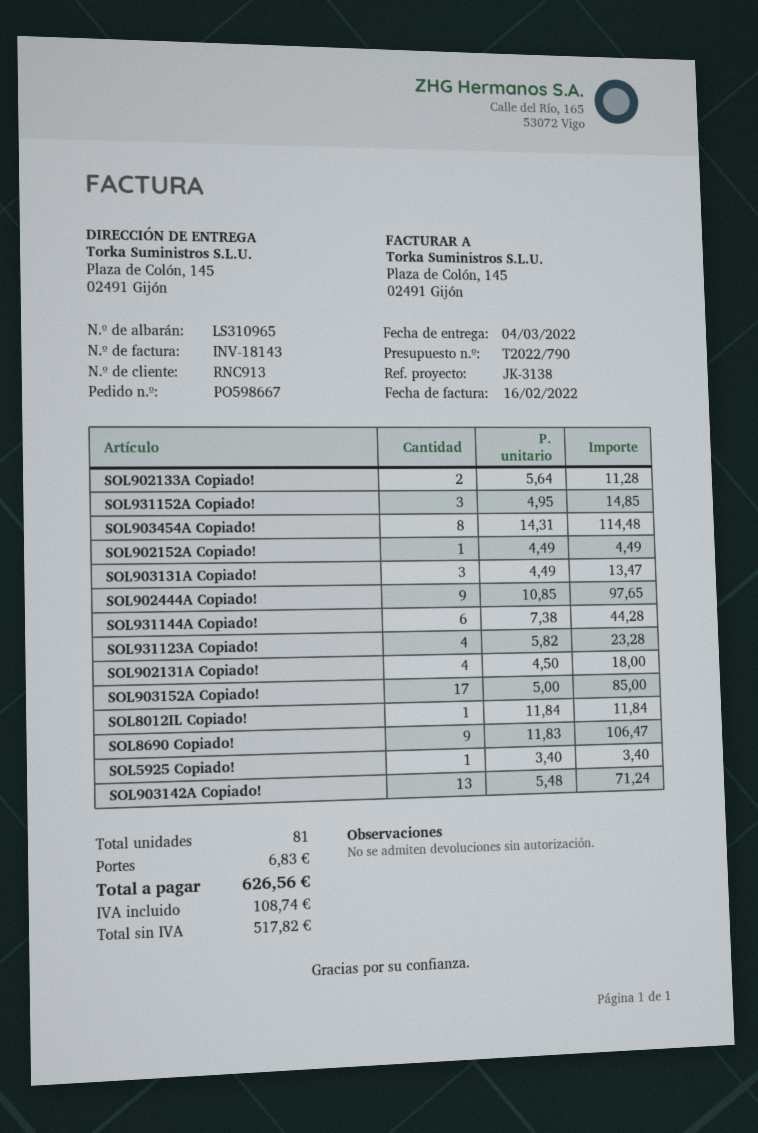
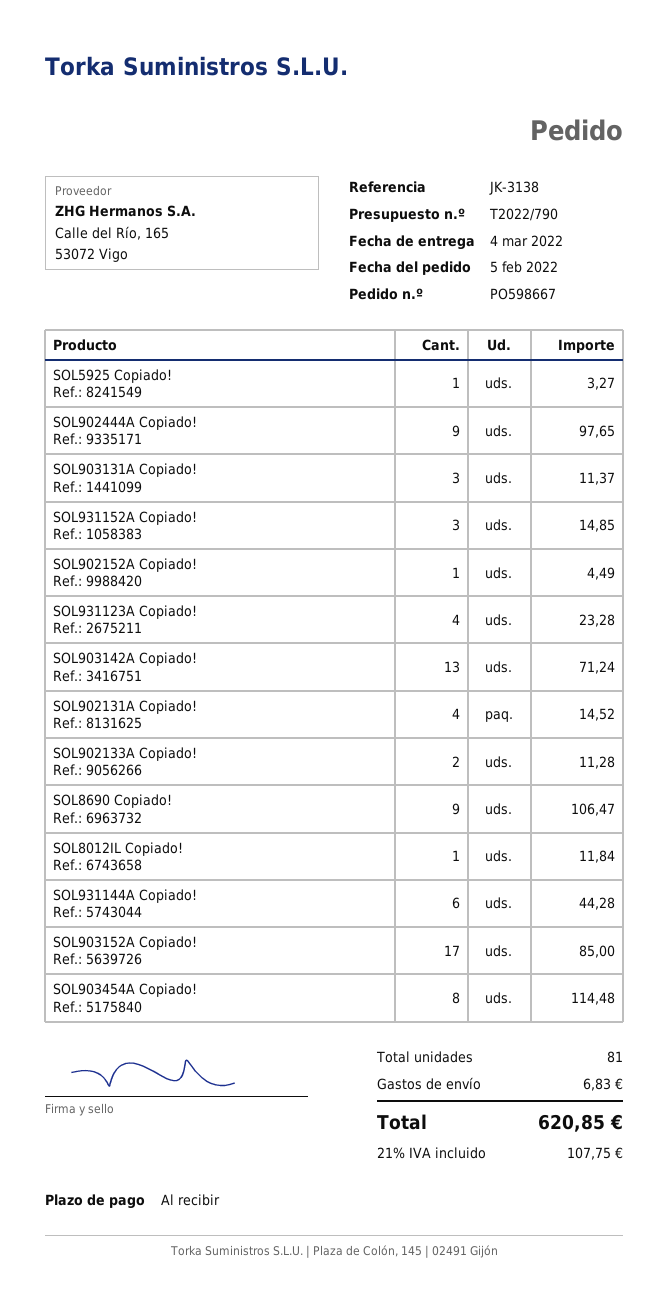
SOL903131A Copiado!: 3 for 13.47 -> 3 for 11.37
SOL902131A Copiado!: 4 for 18.00 -> 4 for 14.52
SOL5925 Copiado!: 1 for 3.40 -> 1 for 3.27
tax: 108.74 -> 107.75
total: 626.56 -> 620.85

